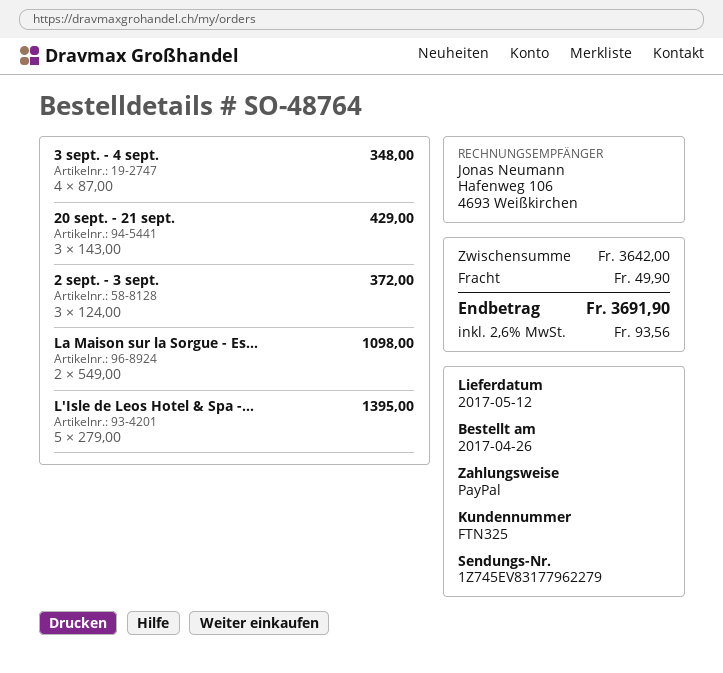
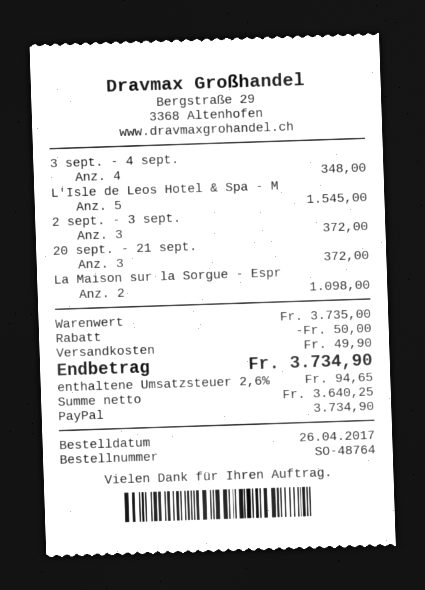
20 sept. - 21 sept.: 3 for 429.00 -> 3 for 372.00
L'Isle de Leos Hotel & Spa -...: 5 for 1395.00 -> 5 for 1545.00
subtotal: 3642.00 -> 3735.00
discount: none -> 50.00
tax: 2.6% = 93.56 -> 2.6% = 94.65
total: 3691.90 -> 3734.90

